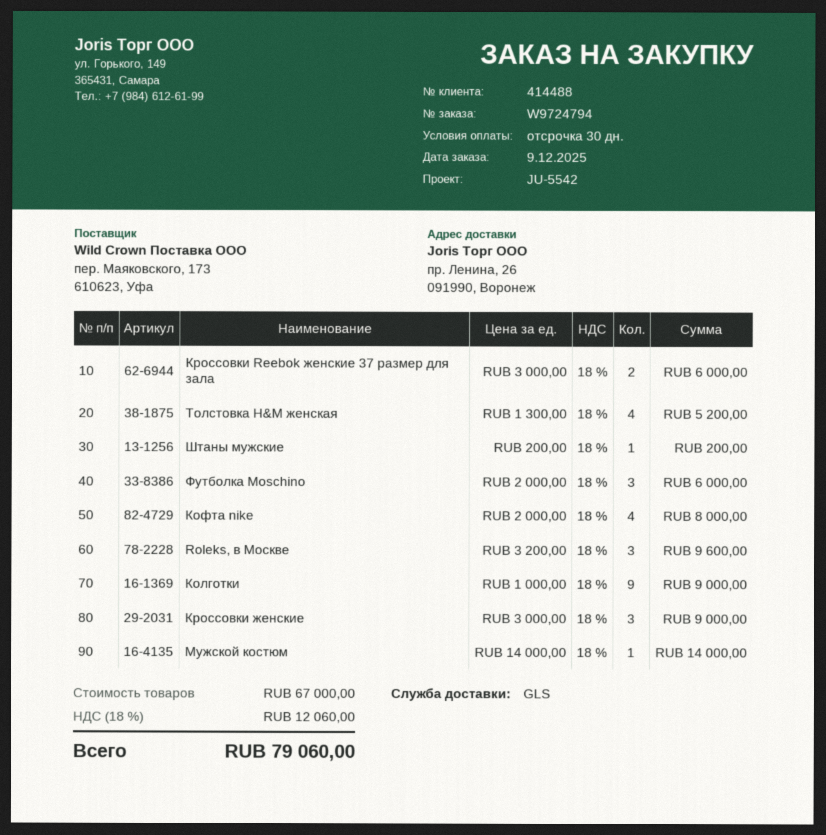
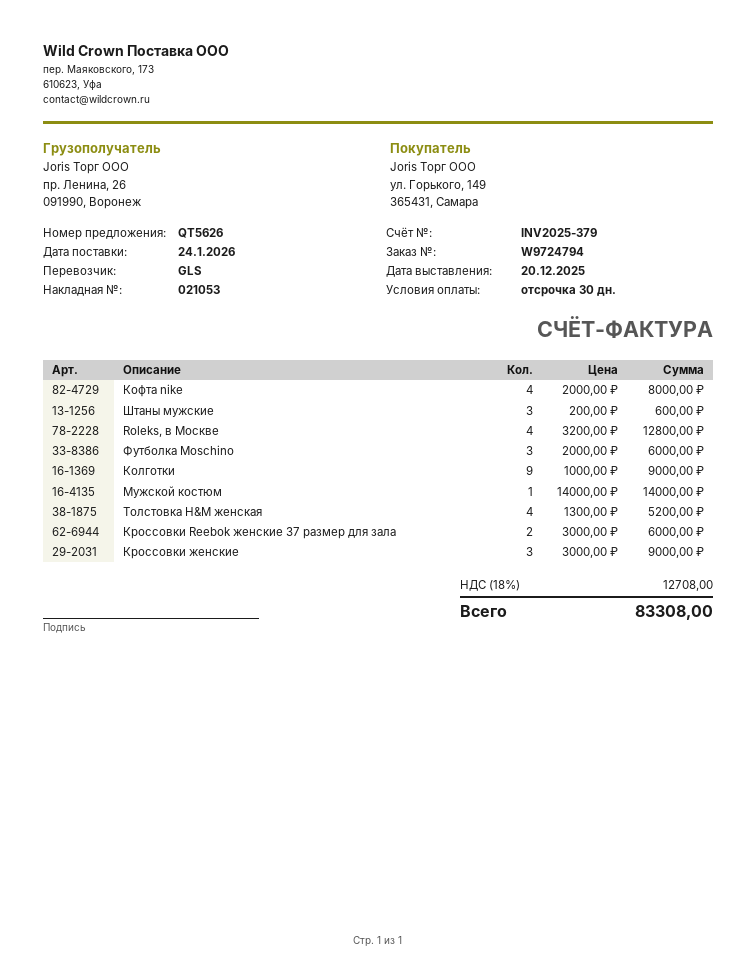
Штаны мужские: 1 x 200.00 = 200.00 -> 3 x 200.00 = 600.00
Roleks, в Москве: 3 x 3200.00 = 9600.00 -> 4 x 3200.00 = 12800.00
tax: 18% = 12060.00 -> 18% = 12708.00
total: 79060.00 -> 83308.00

